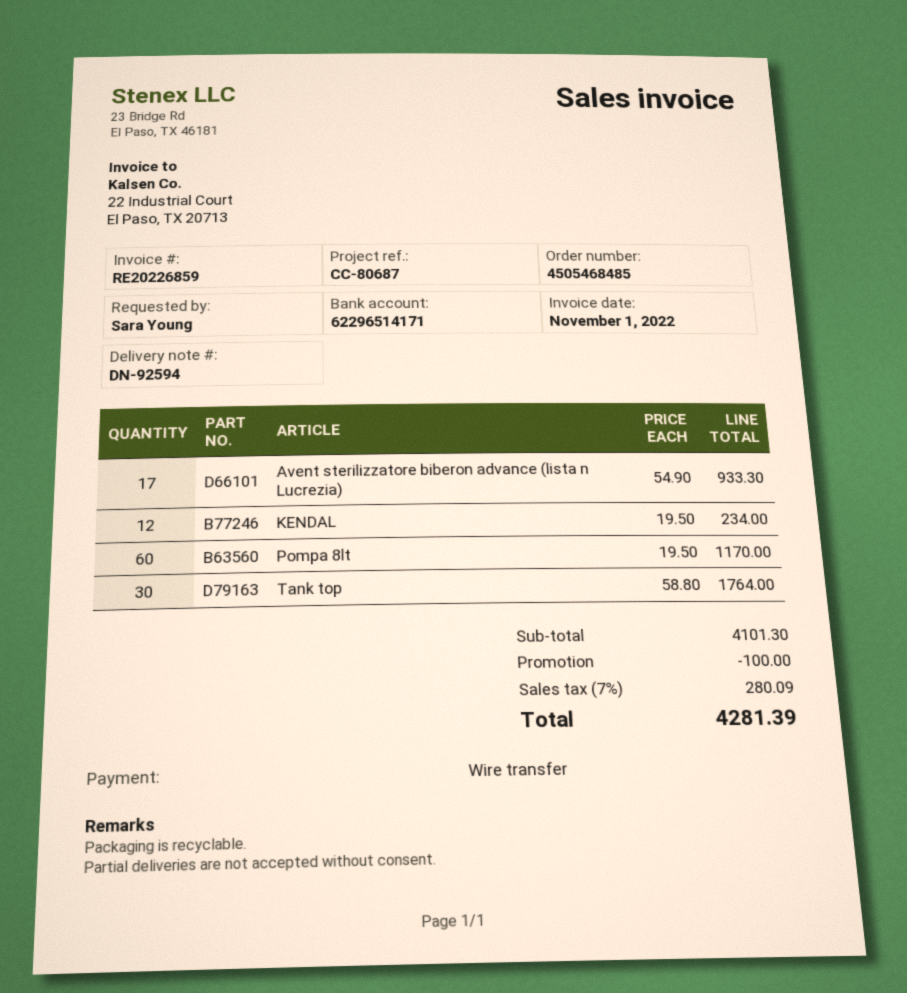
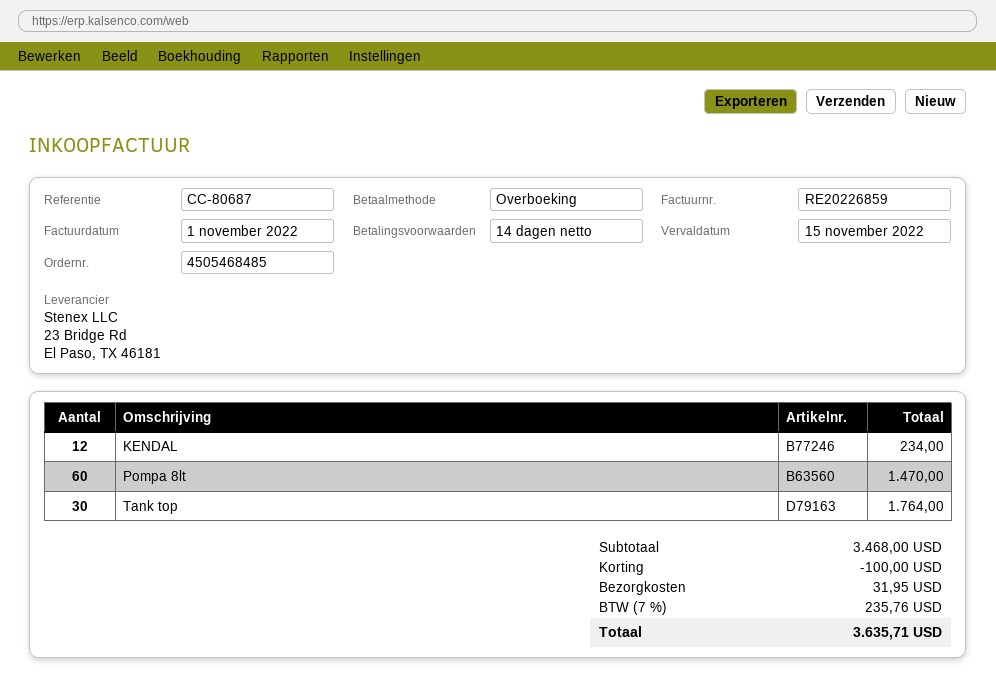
Avent sterilizzatore biberon advance (lista n Lucrezia): 17 for 933.30 -> none
Pompa 8lt: 60 for 1170.00 -> 60 for 1470.00
subtotal: 4101.30 -> 3468.00
shipping: none -> 31.95
tax: 7% = 280.09 -> 7% = 235.76
total: 4281.39 -> 3635.71

